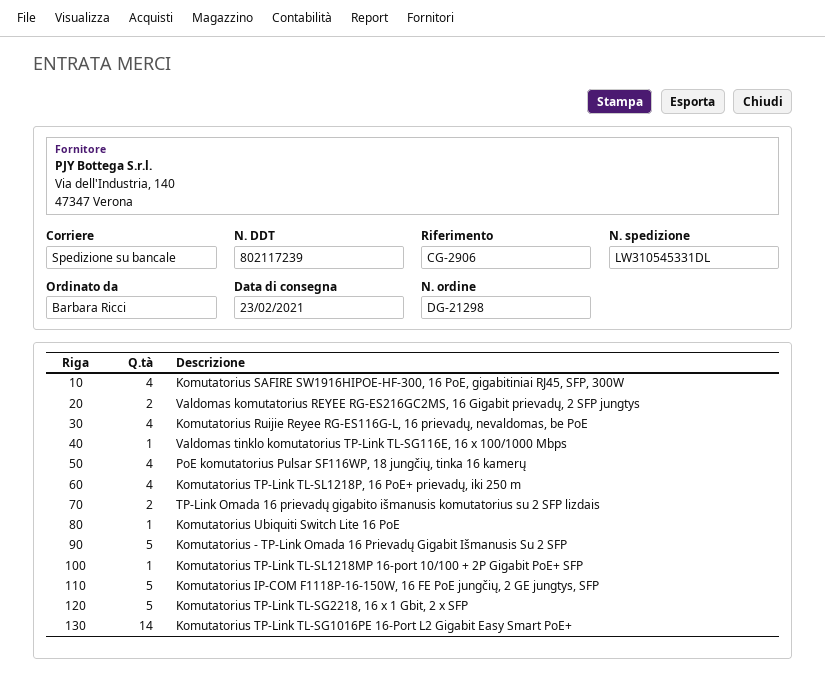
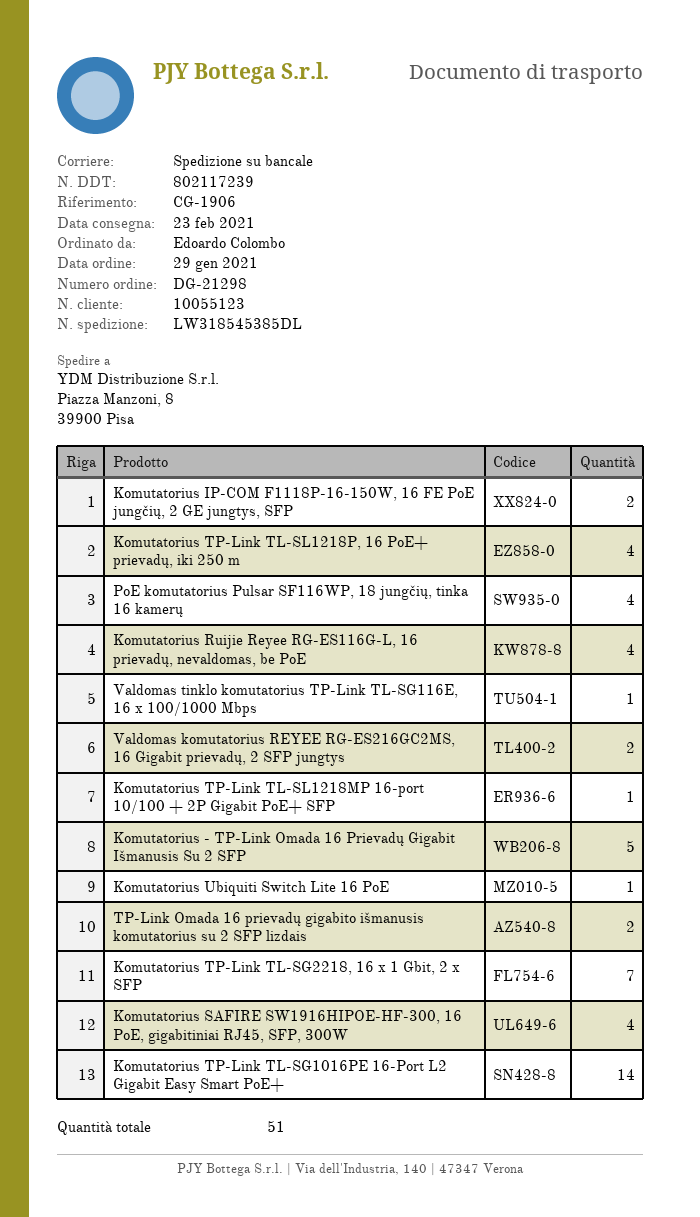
reference: CG-2906 -> CG-1906
ordered by: Barbara Ricci -> Edoardo Colombo
tracking number: LW310545331DL -> LW318545385DL
Komutatorius IP-COM F1118P-16-150W, 16 FE PoE jungčių, 2 GE jungtys, SFP: 5 -> 2
Komutatorius TP-Link TL-SG2218, 16 x 1 Gbit, 2 x SFP: 5 -> 7

